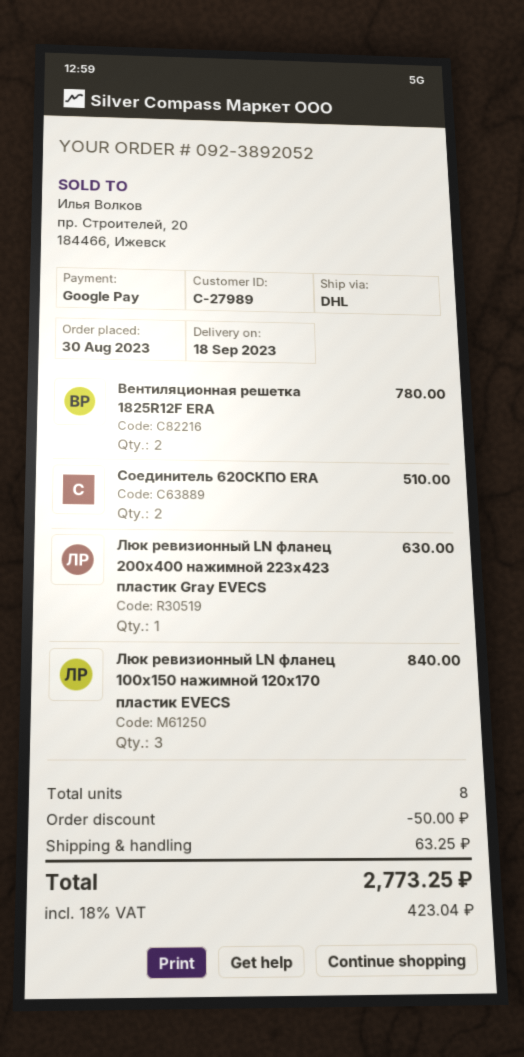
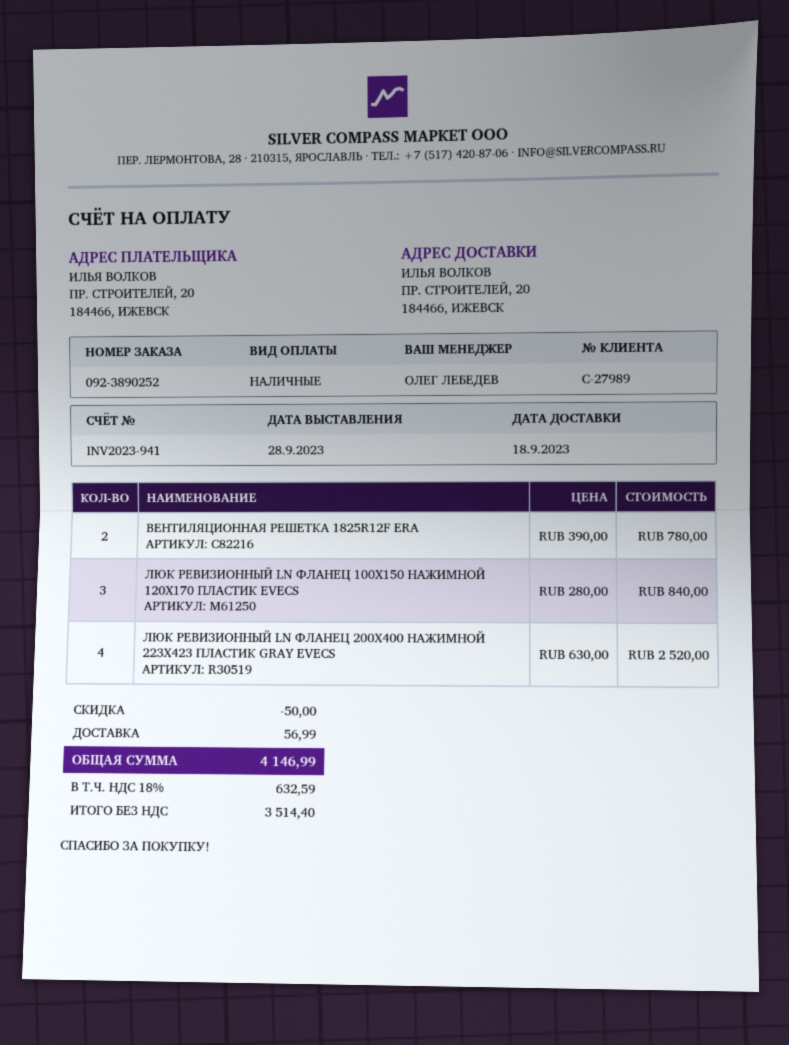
order number: 092-3892052 -> 092-3890252
payment method: Google Pay -> cash
Соединитель 620СКПО ERA: 2 for 510.00 -> none
Люк ревизионный LN фланец 200х400 нажимной 223х423 пластик Gray EVECS: 1 for 630.00 -> 4 for 2520.00
shipping: 63.25 -> 56.99
tax: 18% = 423.04 -> 18% = 632.59
total: 2773.25 -> 4146.99

